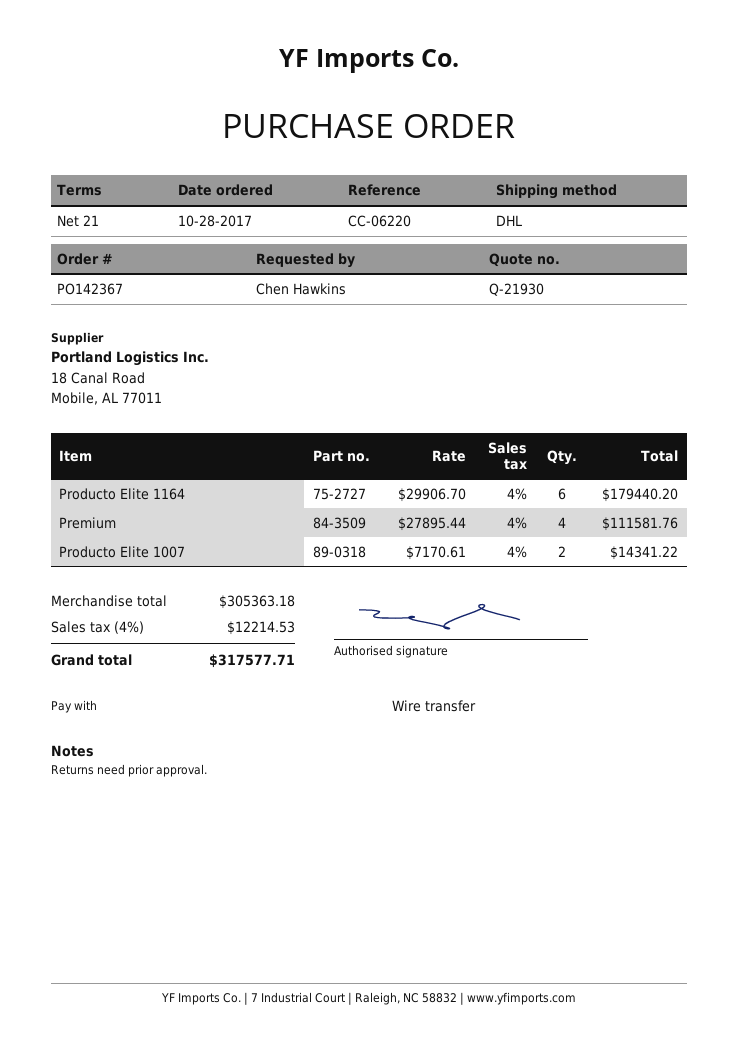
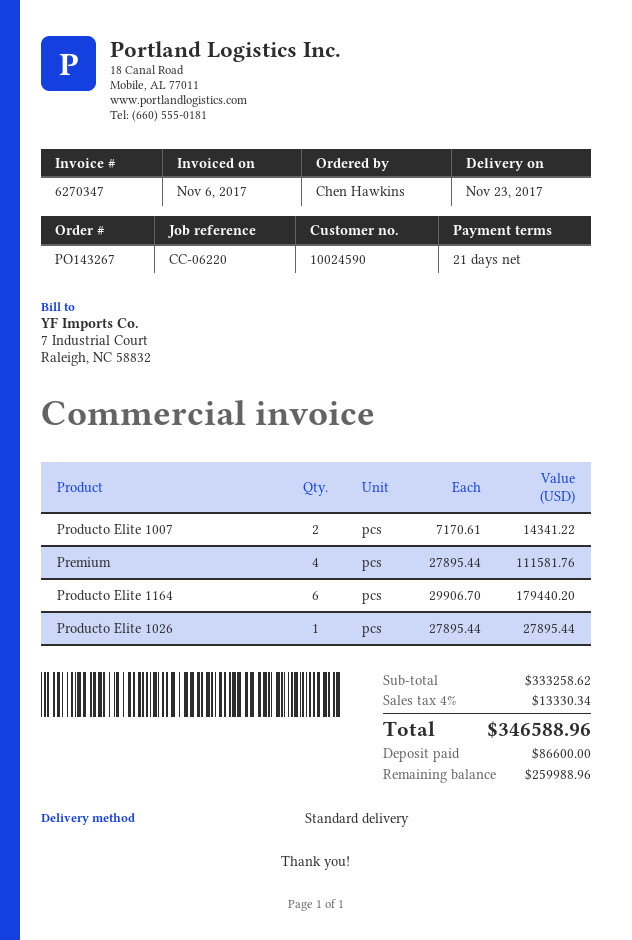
order number: PO142367 -> PO143267
shipping method: DHL -> standard
Producto Elite 1026: none -> 1 x 27895.44 = 27895.44
subtotal: 305363.18 -> 333258.62
tax: 4% = 12214.53 -> 4% = 13330.34
total: 317577.71 -> 346588.96

